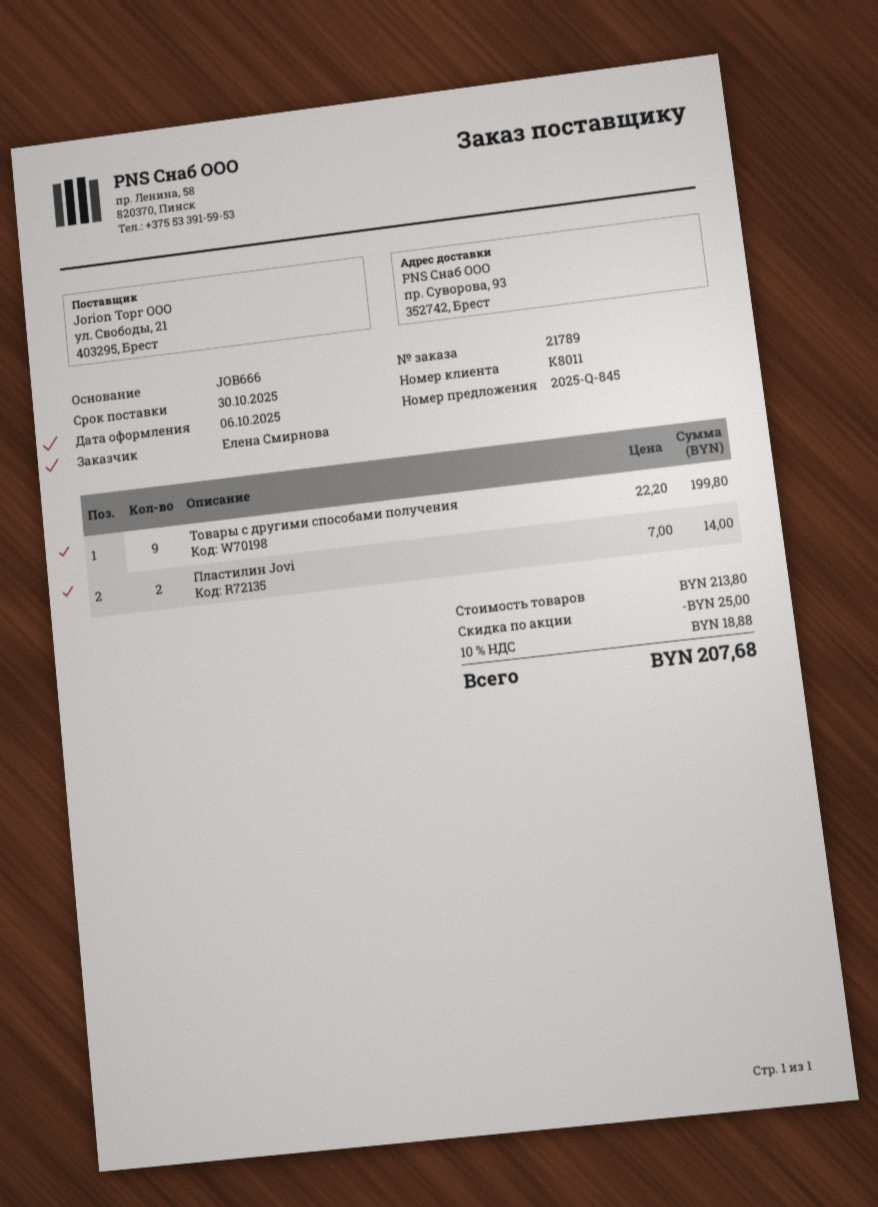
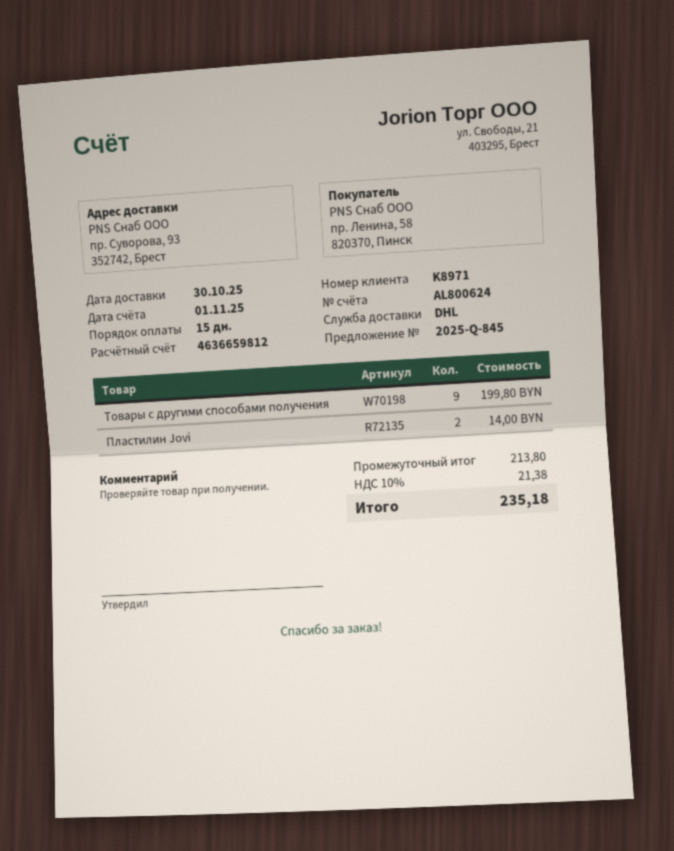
customer number: K8011 -> K8971
discount: 25.00 -> none
tax: 10% = 18.88 -> 10% = 21.38
total: 207.68 -> 235.18

